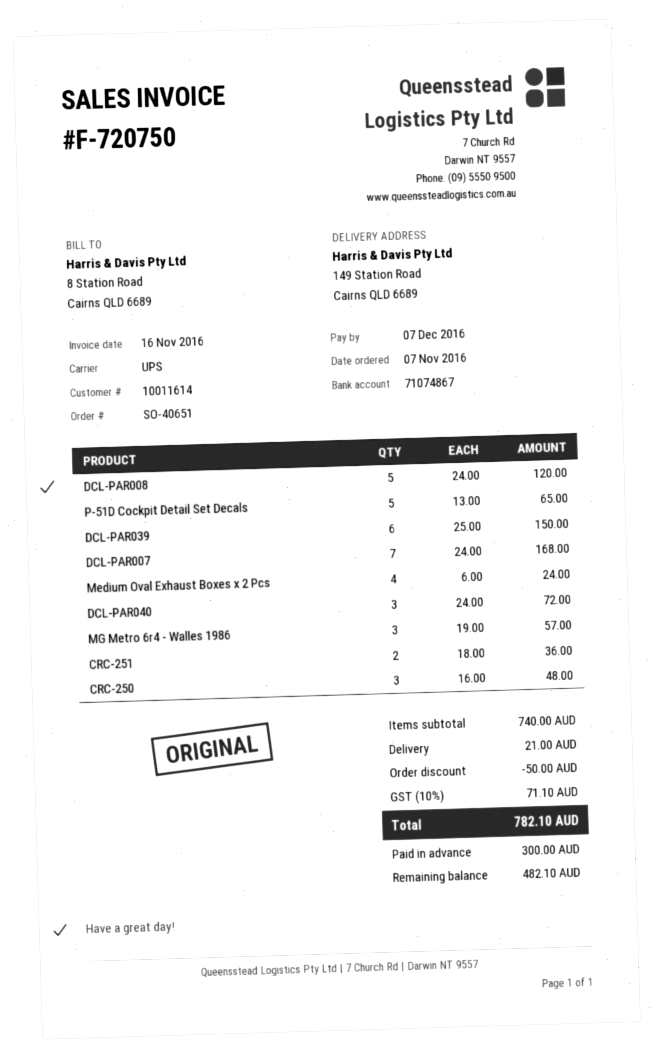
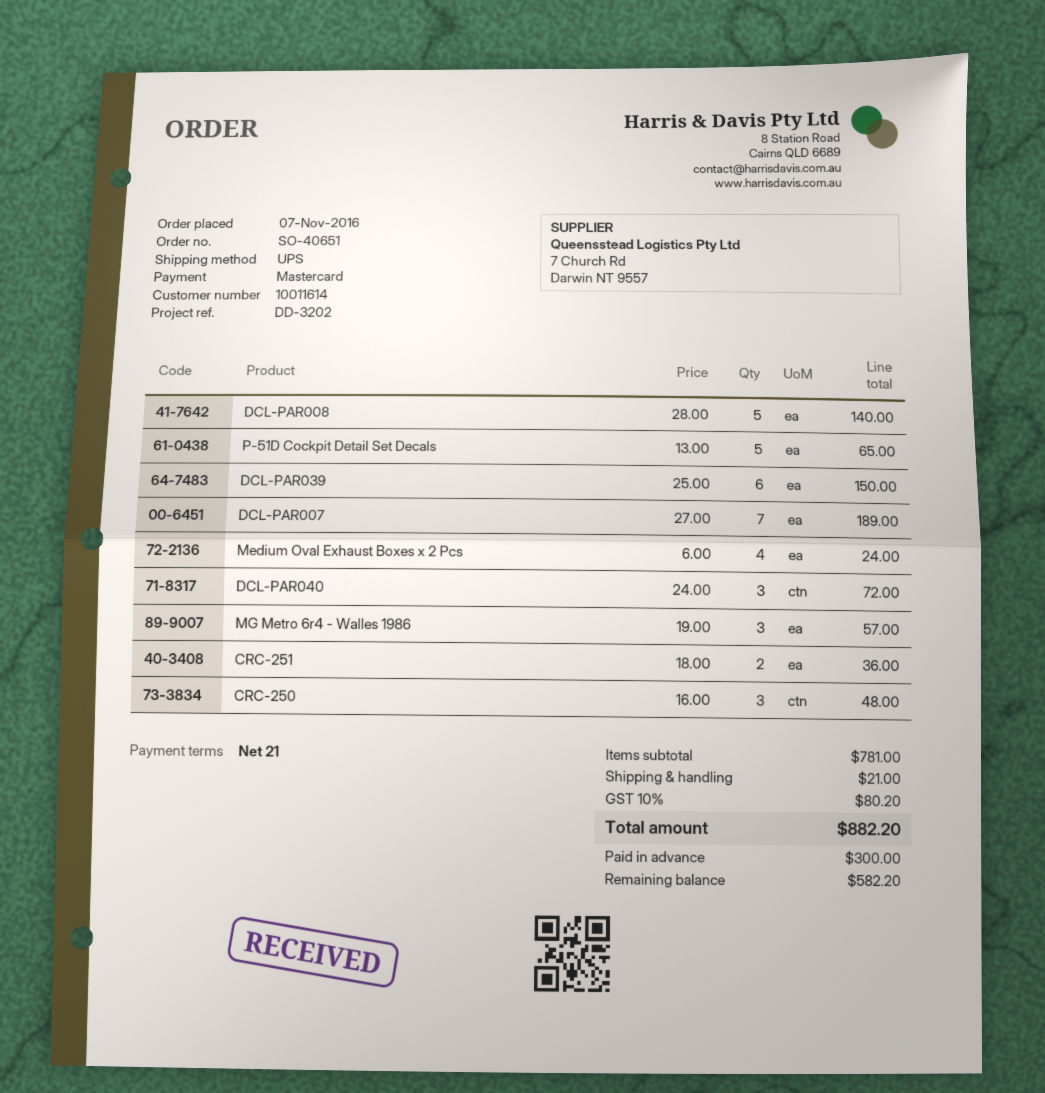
DCL-PAR008: 5 x 24.00 = 120.00 -> 5 x 28.00 = 140.00
DCL-PAR007: 7 x 24.00 = 168.00 -> 7 x 27.00 = 189.00
subtotal: 740.00 -> 781.00
discount: 50.00 -> none
tax: 10% = 71.10 -> 10% = 80.20
total: 782.10 -> 882.20
balance: 482.10 -> 582.20

